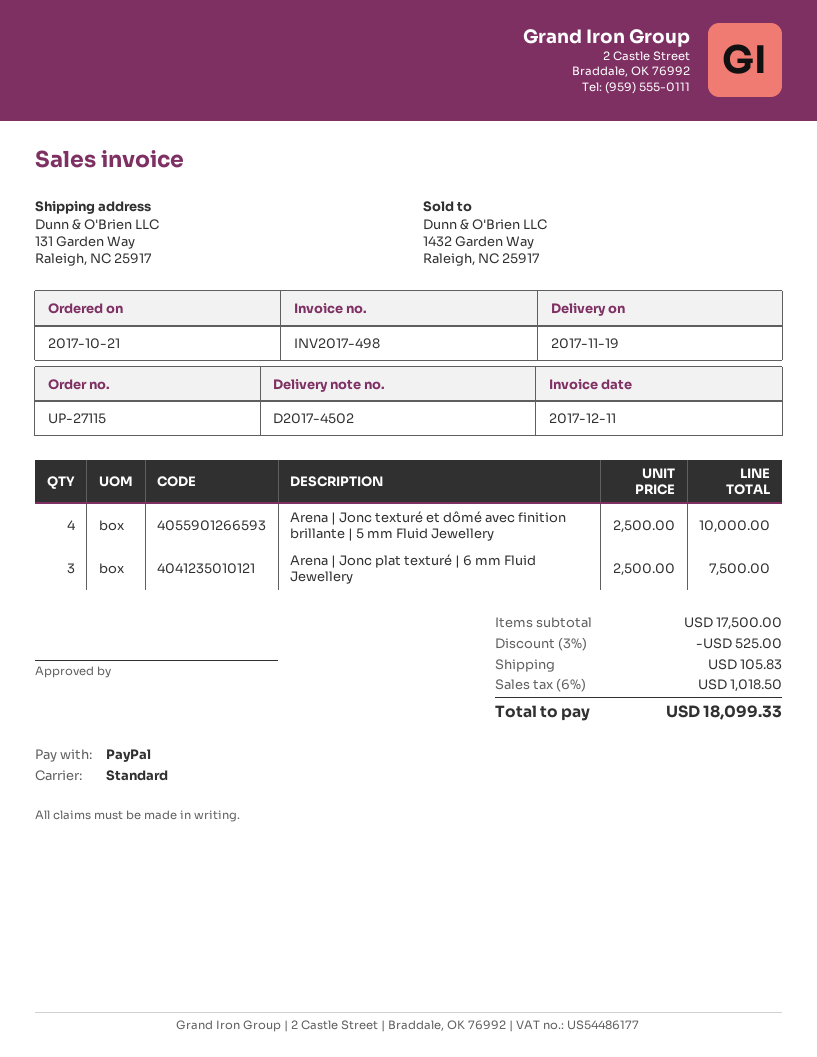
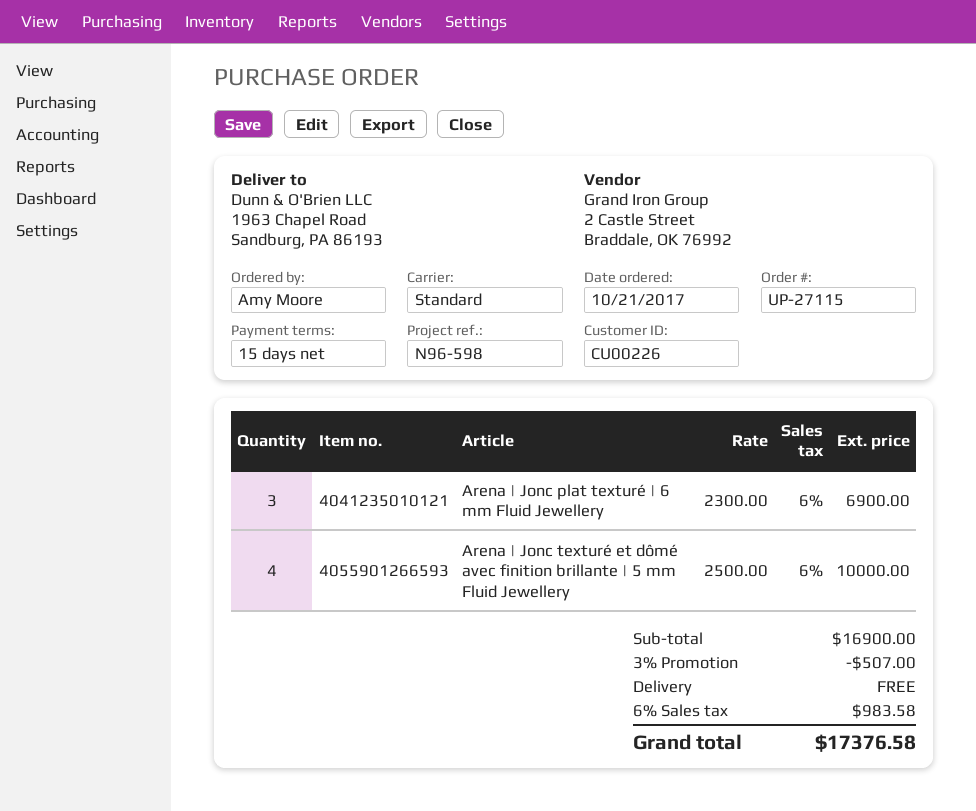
ship to: 131 Garden Way, Raleigh, NC 25917 -> 1963 Chapel Road, Sandburg, PA 86193
Arena | Jonc plat texturé | 6 mm Fluid Jewellery: 3 x 2500.00 = 7500.00 -> 3 x 2300.00 = 6900.00
subtotal: 17500.00 -> 16900.00
discount: 3% = 525.00 -> 3% = 507.00
shipping: 105.83 -> 0.00
tax: 6% = 1018.50 -> 6% = 983.58
total: 18099.33 -> 17376.58

